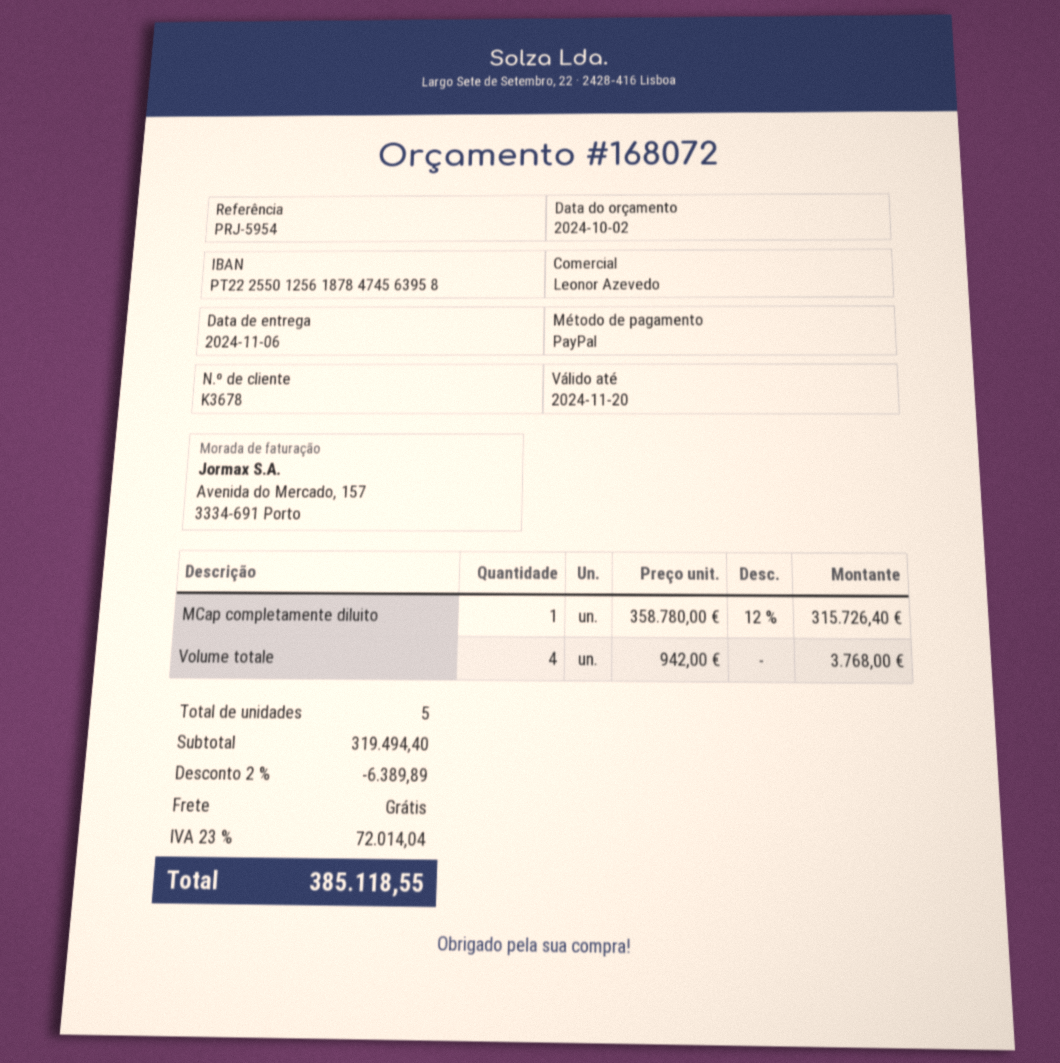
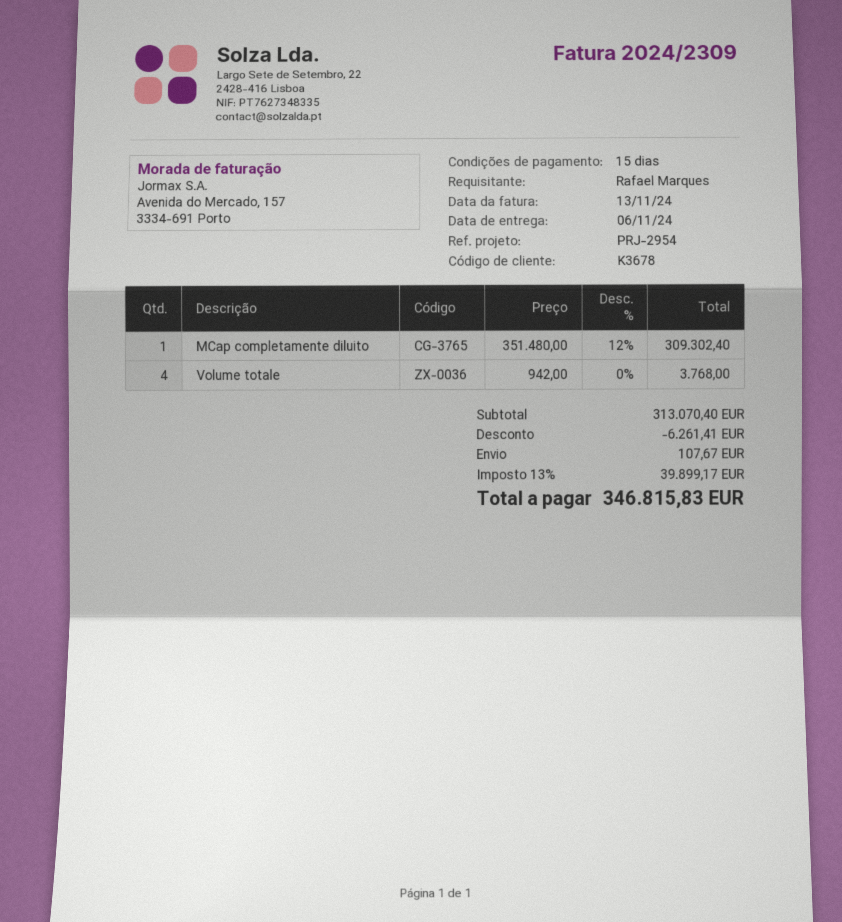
reference: PRJ-5954 -> PRJ-2954
MCap completamente diluito: 1 x 358780.00 - 12% = 315726.40 -> 1 x 351480.00 - 12% = 309302.40
subtotal: 319494.40 -> 313070.40
discount: 6389.89 -> 6261.41
shipping: 0.00 -> 107.67
tax: 23% = 72014.04 -> 13% = 39899.17
total: 385118.55 -> 346815.83

